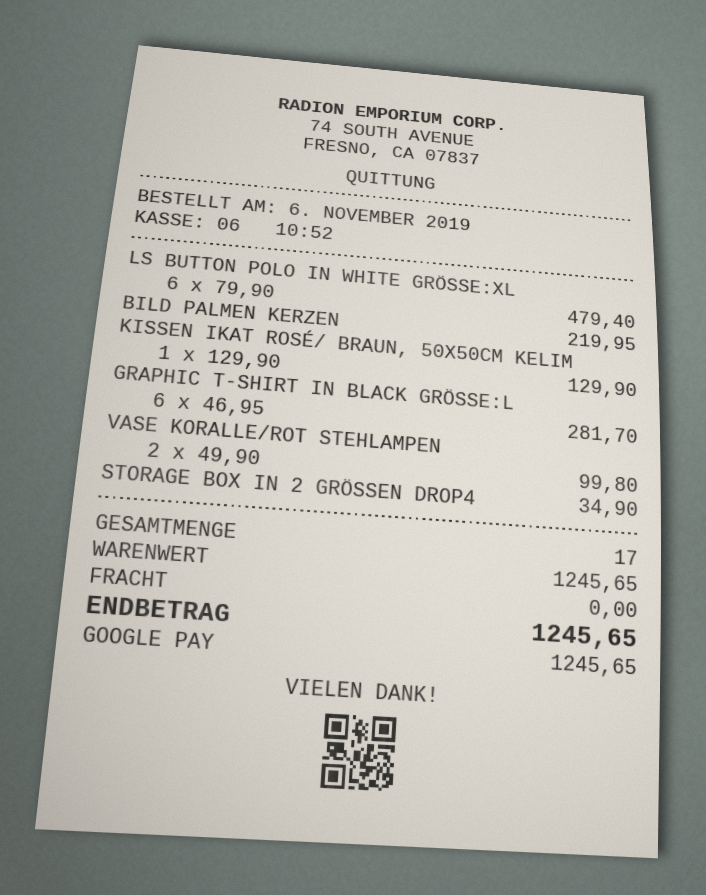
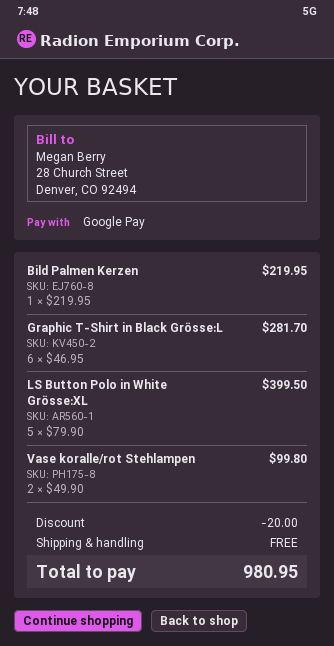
LS BUTTON POLO IN WHITE GRÖSSE:XL: 6 x 79.90 = 479.40 -> 5 x 79.90 = 399.50
KISSEN IKAT ROSÉ/ BRAUN, 50X50CM KELIM: 1 x 129.90 = 129.90 -> none
STORAGE BOX IN 2 GRÖSSEN DROP4: 1 x 34.90 = 34.90 -> none
discount: none -> 20.00
total: 1245.65 -> 980.95

